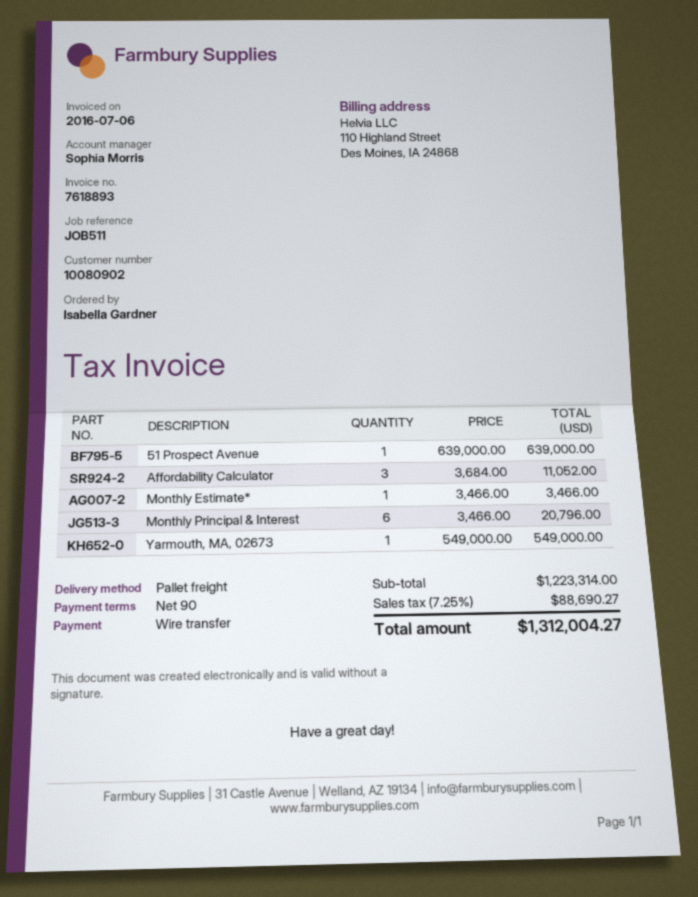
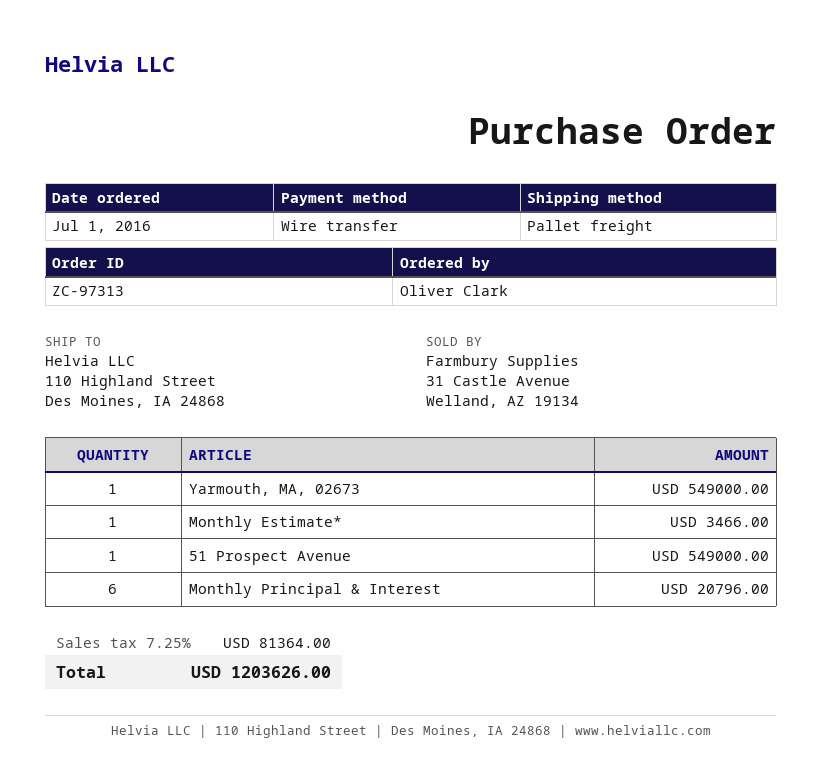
ordered by: Isabella Gardner -> Oliver Clark
51 Prospect Avenue: 1 for 639000.00 -> 1 for 549000.00
Affordability Calculator: 3 for 11052.00 -> none
tax: 7.25% = 88690.27 -> 7.25% = 81364.00
total: 1312004.27 -> 1203626.00

